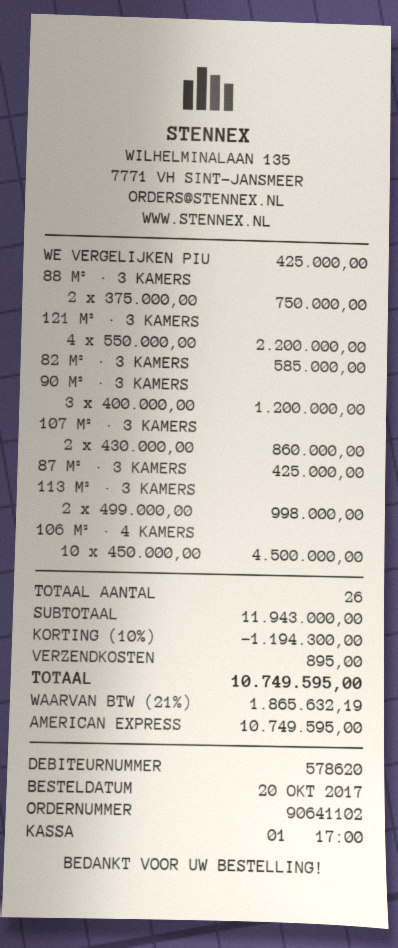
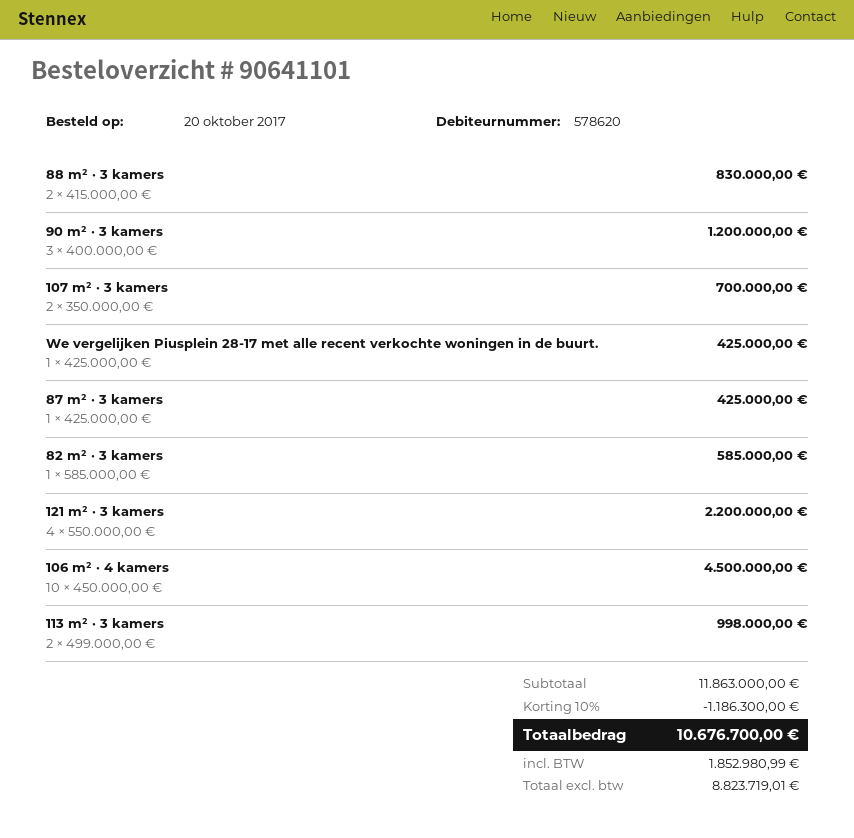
order number: 90641102 -> 90641101
88 M² · 3 KAMERS: 2 x 375000.00 = 750000.00 -> 2 x 415000.00 = 830000.00
107 M² · 3 KAMERS: 2 x 430000.00 = 860000.00 -> 2 x 350000.00 = 700000.00
subtotal: 11943000.00 -> 11863000.00
discount: 10% = 1194300.00 -> 10% = 1186300.00
shipping: 895.00 -> none
tax: 1865632.19 -> 1852980.99
total: 10749595.00 -> 10676700.00

